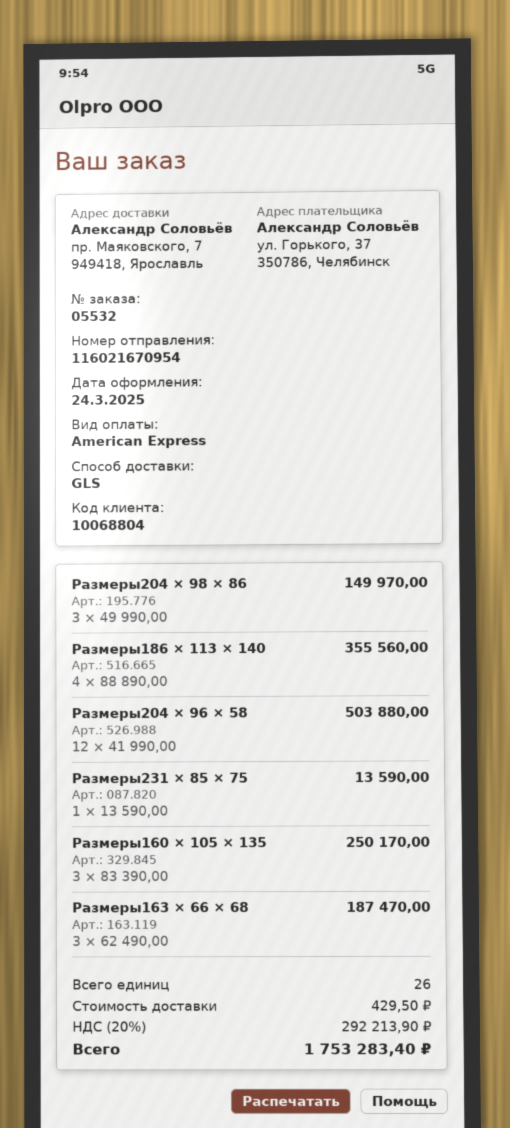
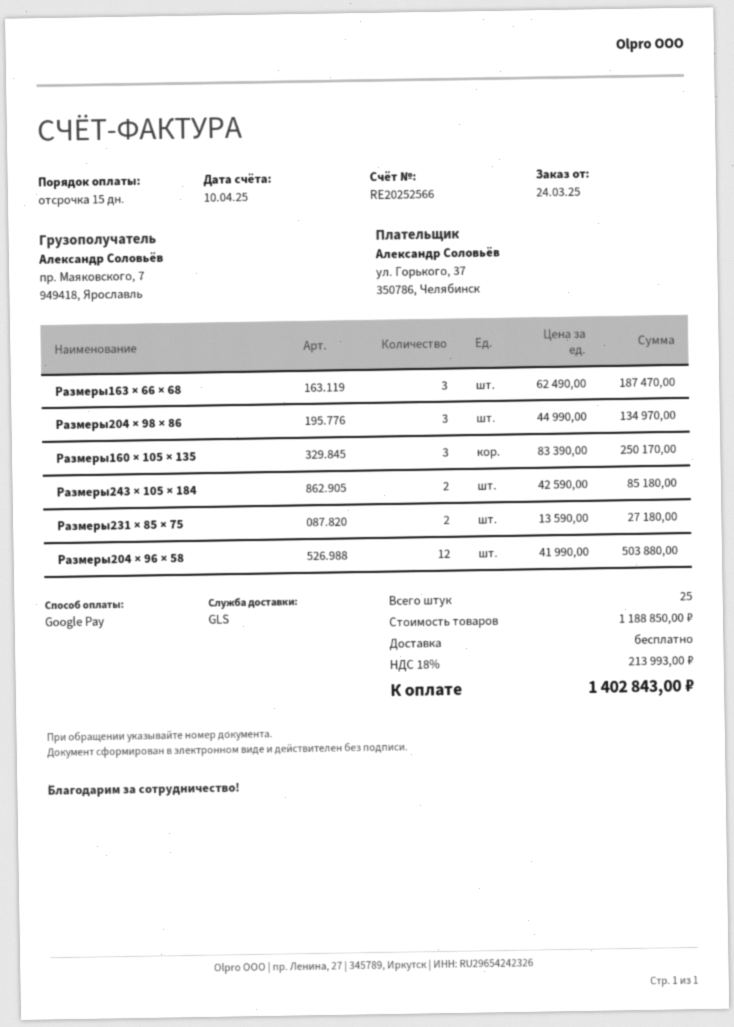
payment method: American Express -> Google Pay
Размеры204 × 98 × 86: 3 x 49990.00 = 149970.00 -> 3 x 44990.00 = 134970.00
Размеры186 × 113 × 140: 4 x 88890.00 = 355560.00 -> none
Размеры231 × 85 × 75: 1 x 13590.00 = 13590.00 -> 2 x 13590.00 = 27180.00
Размеры243 × 105 × 184: none -> 2 x 42590.00 = 85180.00
total quantity: 26 -> 25
shipping: 429.50 -> 0.00
tax: 20% = 292213.90 -> 18% = 213993.00
total: 1753283.40 -> 1402843.00

